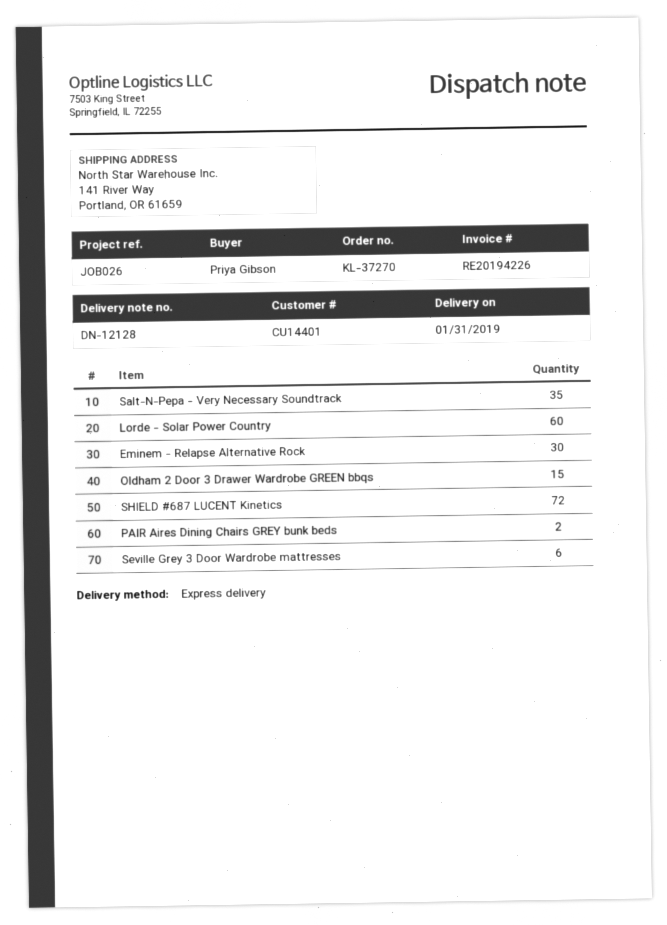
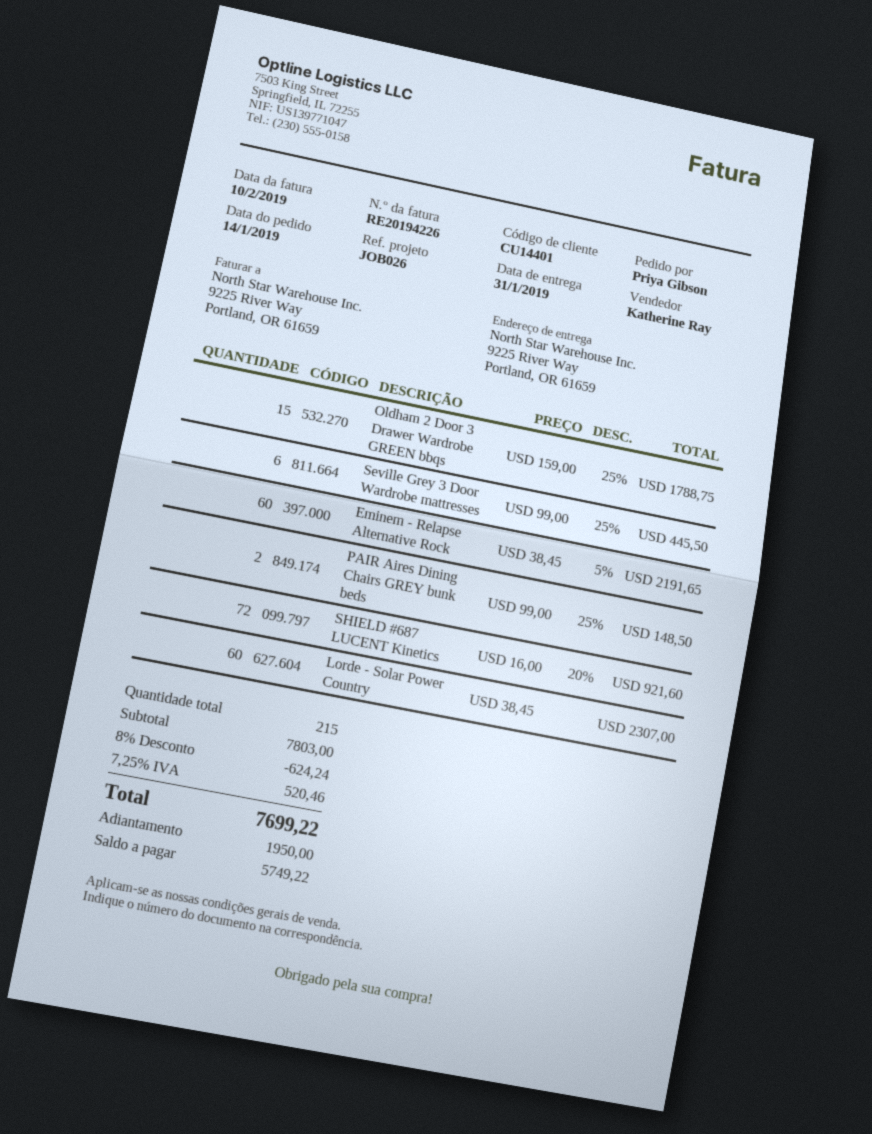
ship to: 141 River Way, Portland, OR 61659 -> 9225 River Way, Portland, OR 61659
Salt-N-Pepa - Very Necessary Soundtrack: 35 -> none
Eminem - Relapse Alternative Rock: 30 -> 60

